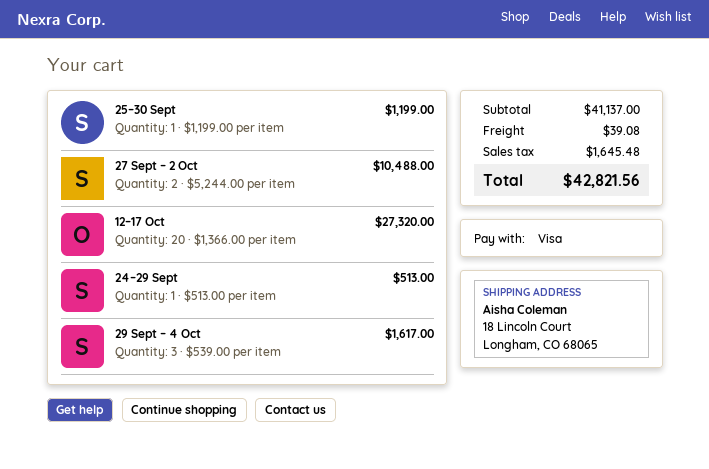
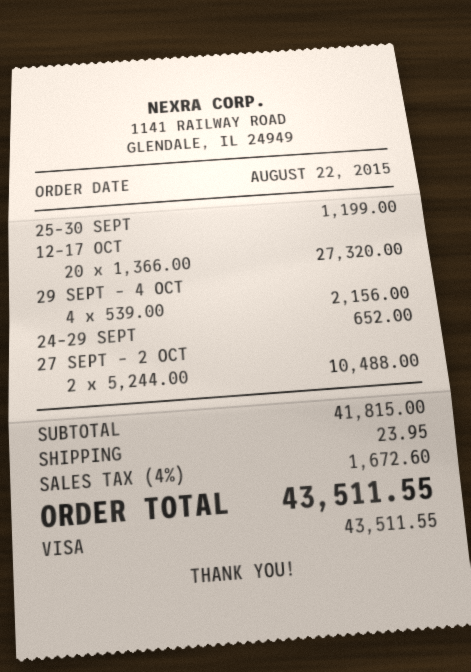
24–29 Sept: 1 x 513.00 = 513.00 -> 1 x 652.00 = 652.00
29 Sept – 4 Oct: 3 x 539.00 = 1617.00 -> 4 x 539.00 = 2156.00
subtotal: 41137.00 -> 41815.00
shipping: 39.08 -> 23.95
tax: 1645.48 -> 1672.60
total: 42821.56 -> 43511.55

